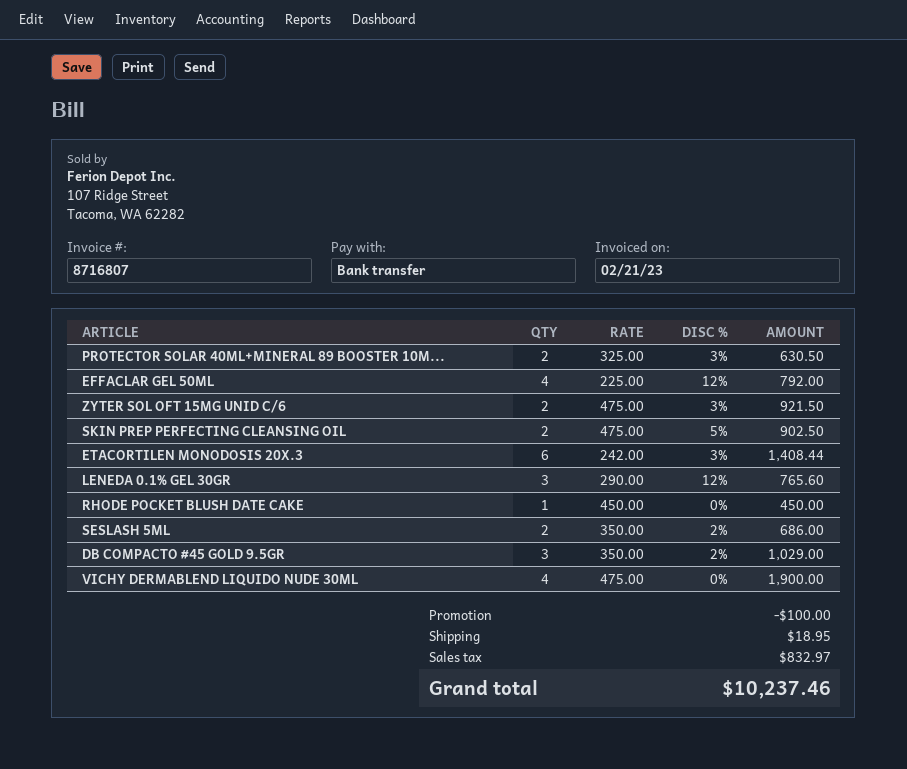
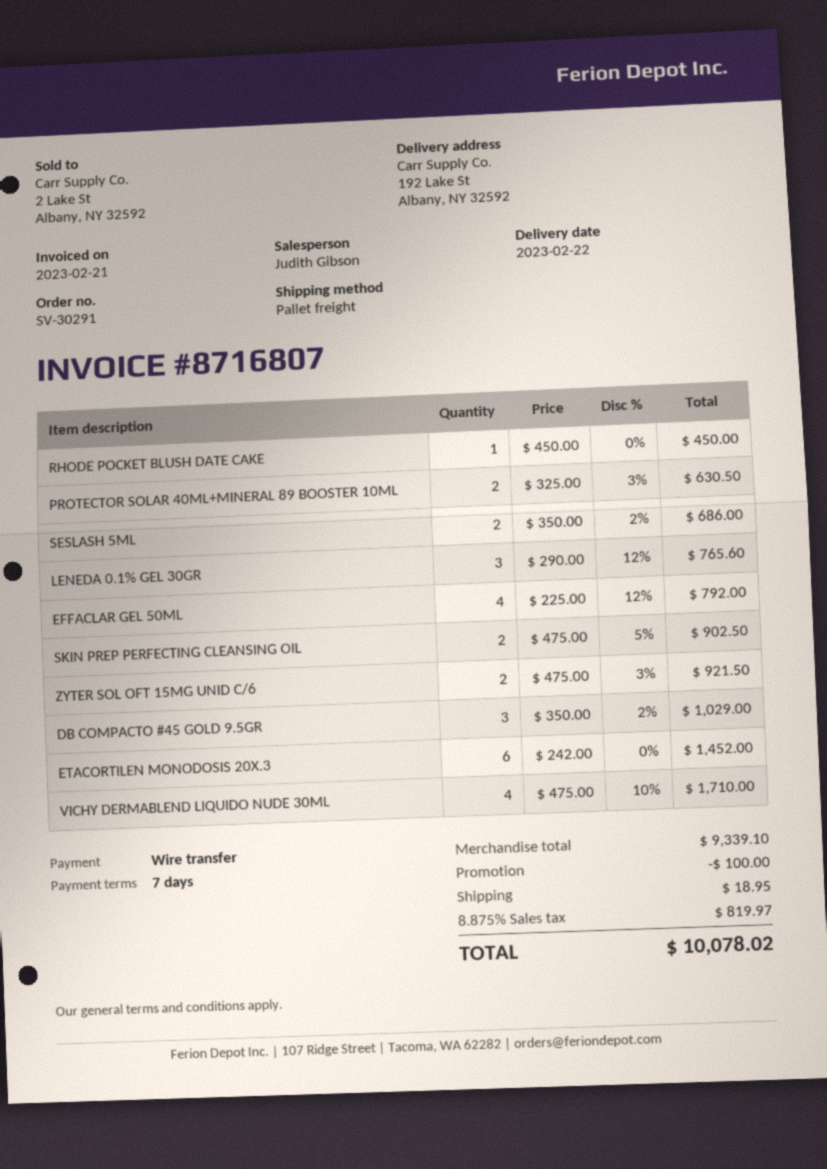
ETACORTILEN MONODOSIS 20X.3: 6 x 242.00 - 3% = 1408.44 -> 6 x 242.00 = 1452.00
VICHY DERMABLEND LIQUIDO NUDE 30ML: 4 x 475.00 = 1900.00 -> 4 x 475.00 - 10% = 1710.00
tax: 832.97 -> 819.97
total: 10237.46 -> 10078.02

